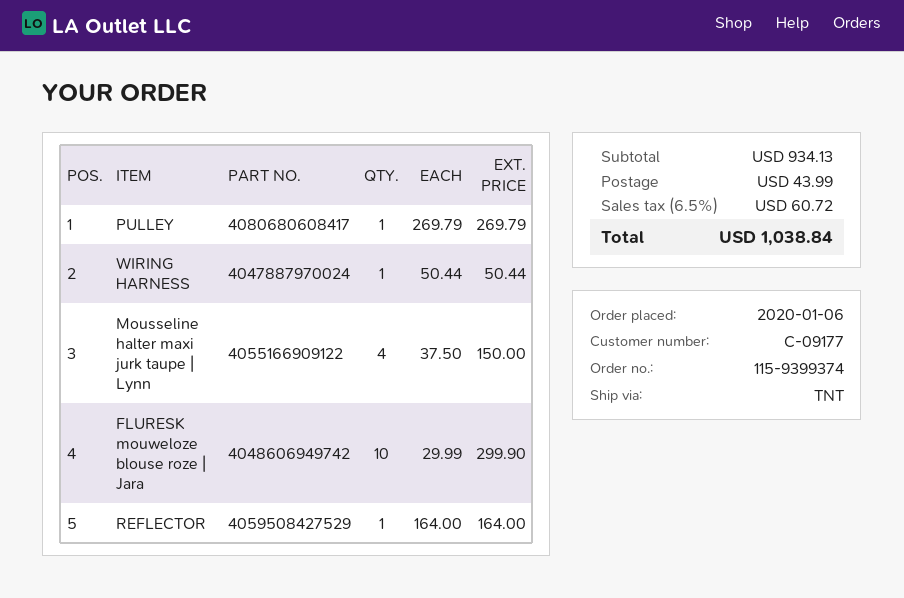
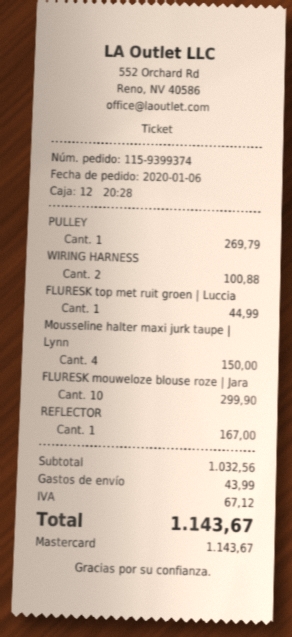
WIRING HARNESS: 1 for 50.44 -> 2 for 100.88
REFLECTOR: 1 for 164.00 -> 1 for 167.00
FLURESK top met ruit groen | Luccia: none -> 1 for 44.99
subtotal: 934.13 -> 1032.56
tax: 60.72 -> 67.12
total: 1038.84 -> 1143.67

